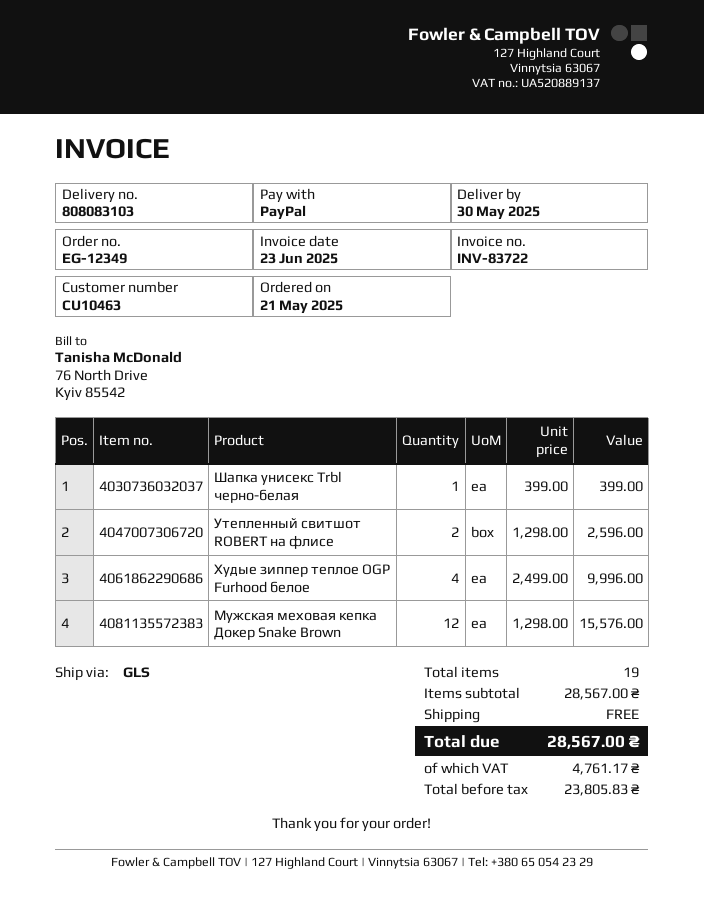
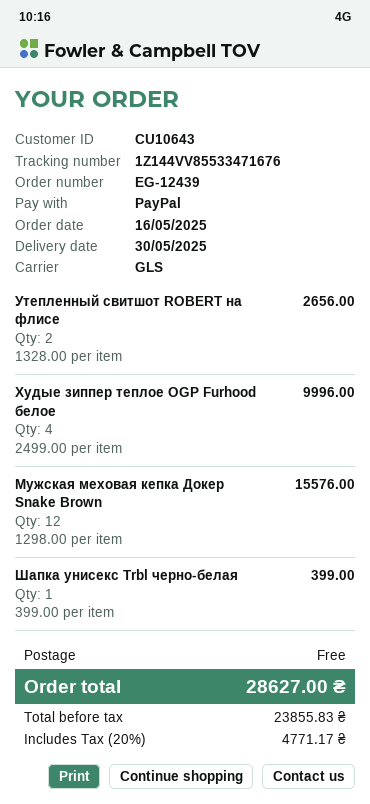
order number: EG-12349 -> EG-12439
order date: 2025-05-21 -> 2025-05-16
customer number: CU10463 -> CU10643
Утепленный свитшот ROBERT на флисе: 2 x 1298.00 = 2596.00 -> 2 x 1328.00 = 2656.00
net: 23805.83 -> 23855.83
tax: 4761.17 -> 4771.17
total: 28567.00 -> 28627.00

